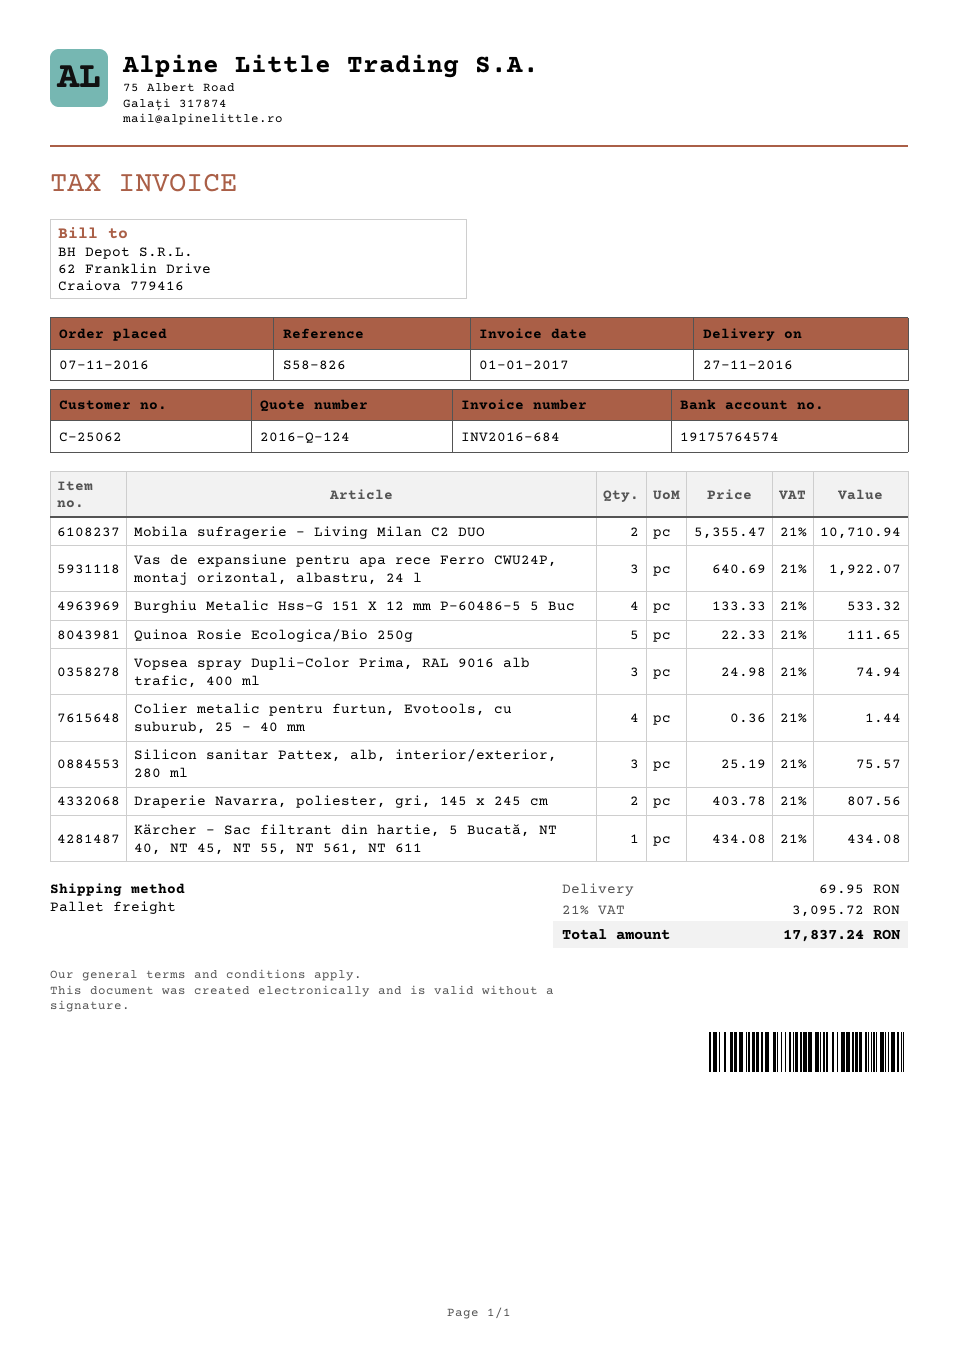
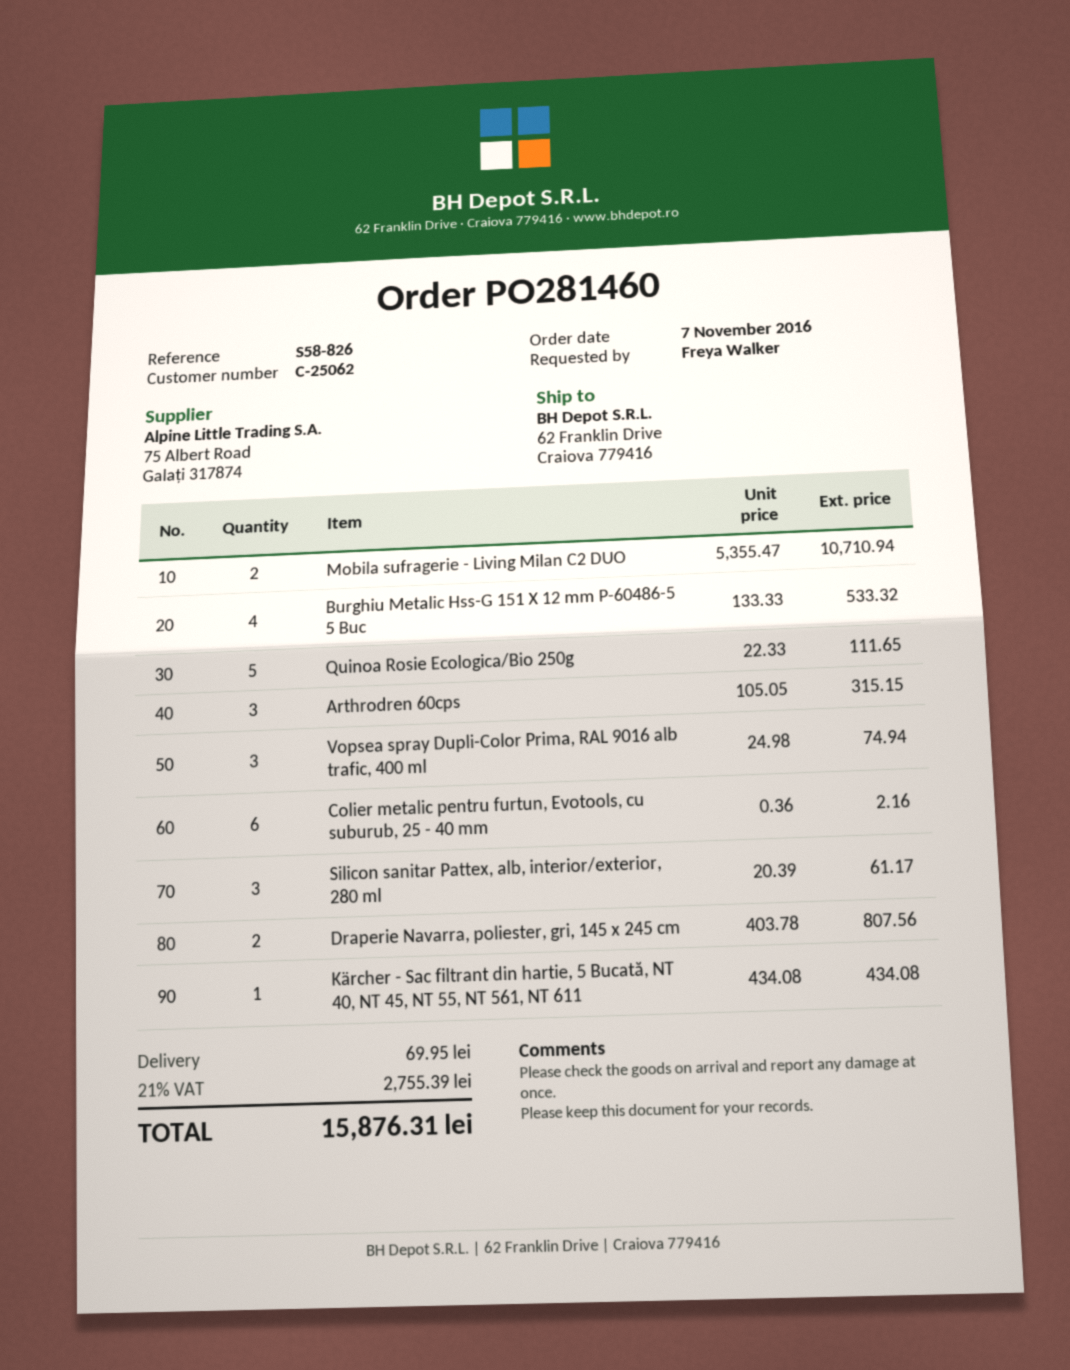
Vas de expansiune pentru apa rece Ferro CWU24P, montaj orizontal, albastru, 24 l: 3 x 640.69 = 1922.07 -> none
Colier metalic pentru furtun, Evotools, cu suburub, 25 - 40 mm: 4 x 0.36 = 1.44 -> 6 x 0.36 = 2.16
Silicon sanitar Pattex, alb, interior/exterior, 280 ml: 3 x 25.19 = 75.57 -> 3 x 20.39 = 61.17
Arthrodren 60cps: none -> 3 x 105.05 = 315.15
tax: 21% = 3095.72 -> 21% = 2755.39
total: 17837.24 -> 15876.31

